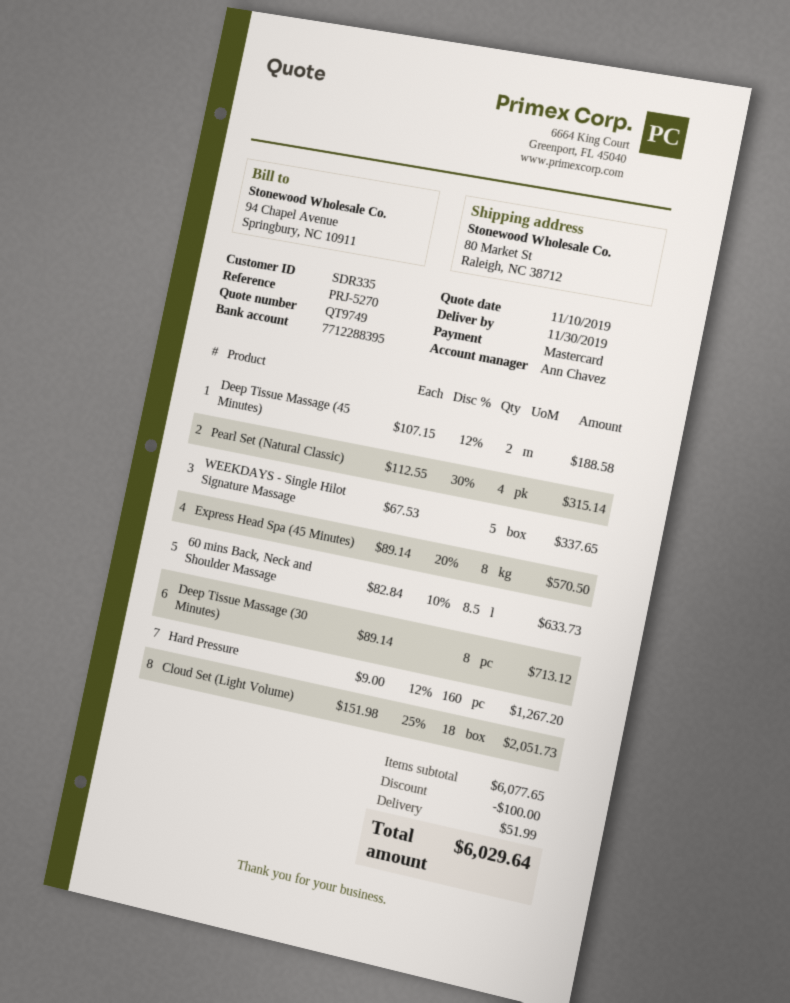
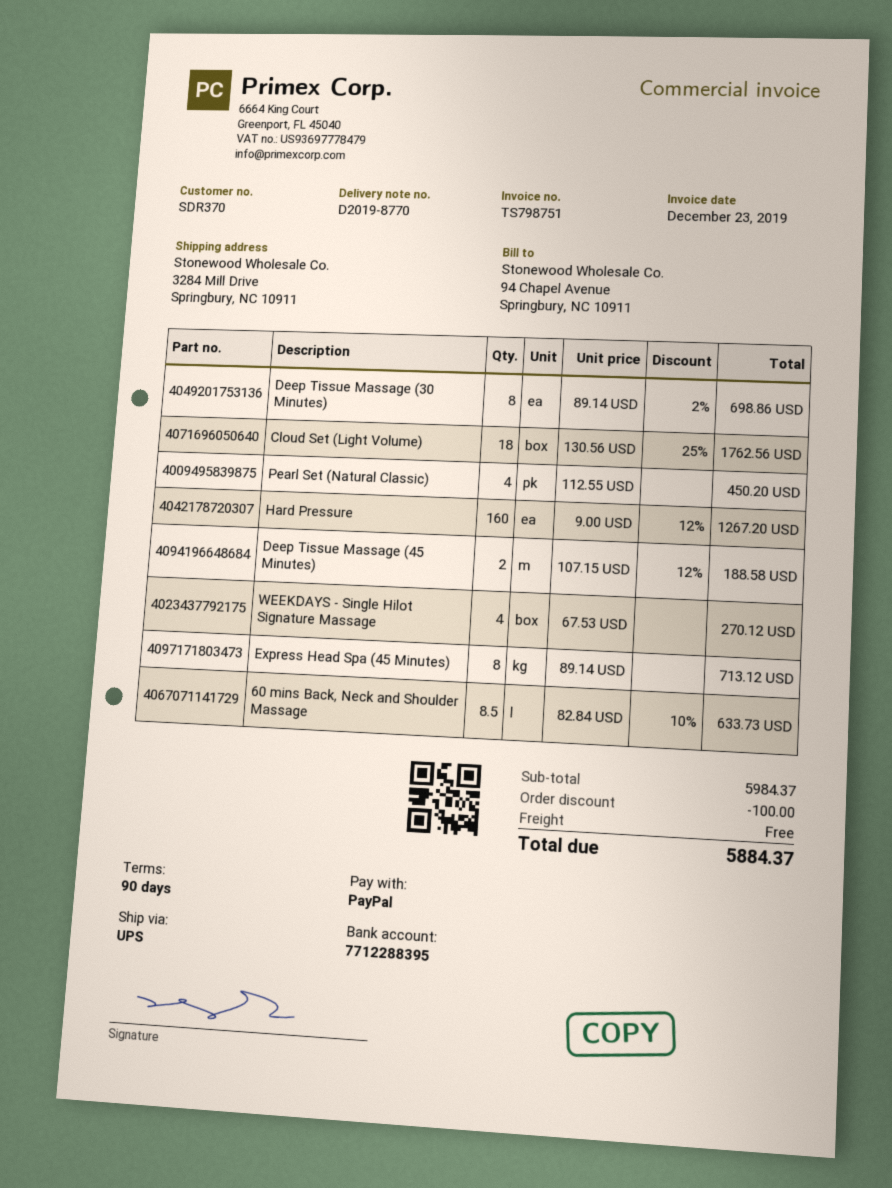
customer number: SDR335 -> SDR370
payment method: Mastercard -> PayPal
ship to: 80 Market St, Raleigh, NC 38712 -> 3284 Mill Drive, Springbury, NC 10911
Pearl Set (Natural Classic): 4 x 112.55 - 30% = 315.14 -> 4 x 112.55 = 450.20
WEEKDAYS - Single Hilot Signature Massage: 5 x 67.53 = 337.65 -> 4 x 67.53 = 270.12
Express Head Spa (45 Minutes): 8 x 89.14 - 20% = 570.50 -> 8 x 89.14 = 713.12
Deep Tissue Massage (30 Minutes): 8 x 89.14 = 713.12 -> 8 x 89.14 - 2% = 698.86
Cloud Set (Light Volume): 18 x 151.98 - 25% = 2051.73 -> 18 x 130.56 - 25% = 1762.56
subtotal: 6077.65 -> 5984.37
shipping: 51.99 -> 0.00
total: 6029.64 -> 5884.37

